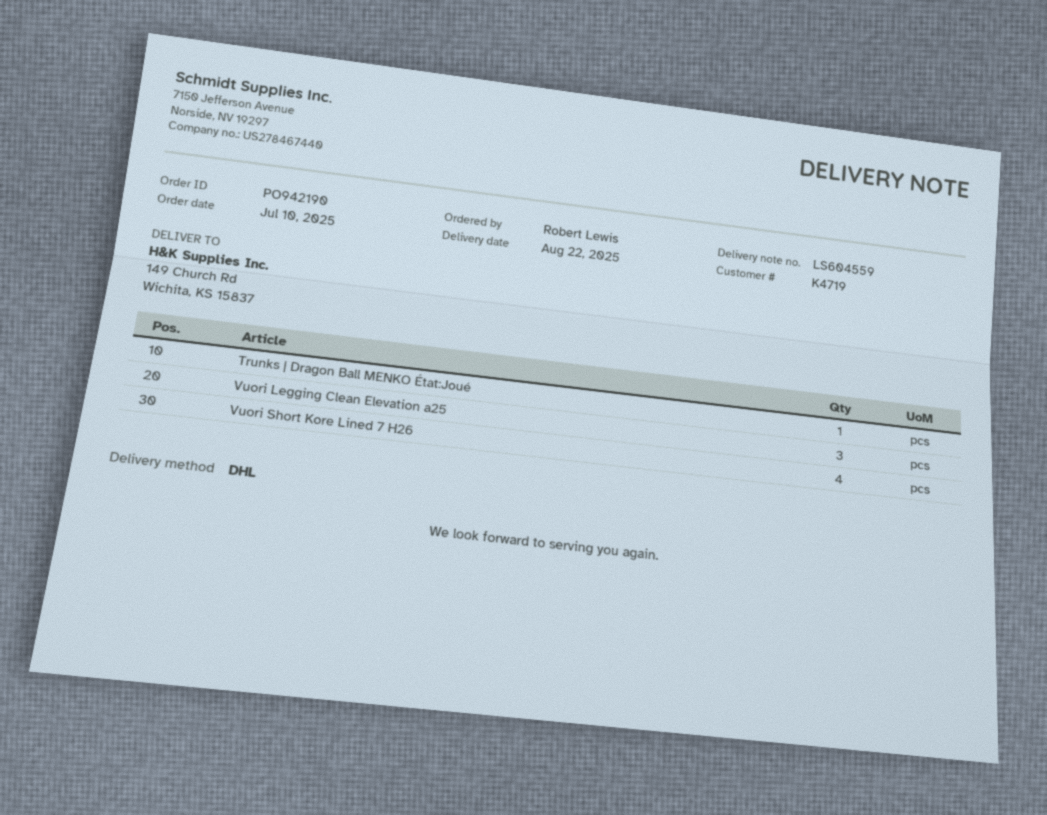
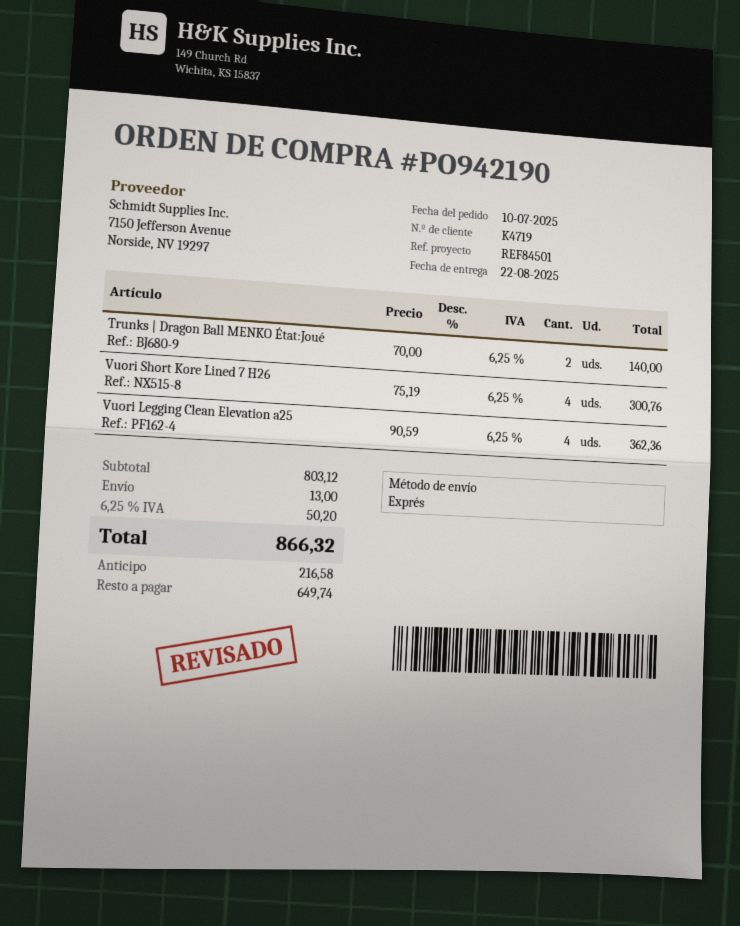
shipping method: DHL -> express
Trunks | Dragon Ball MENKO État:Joué: 1 -> 2
Vuori Legging Clean Elevation a25: 3 -> 4

